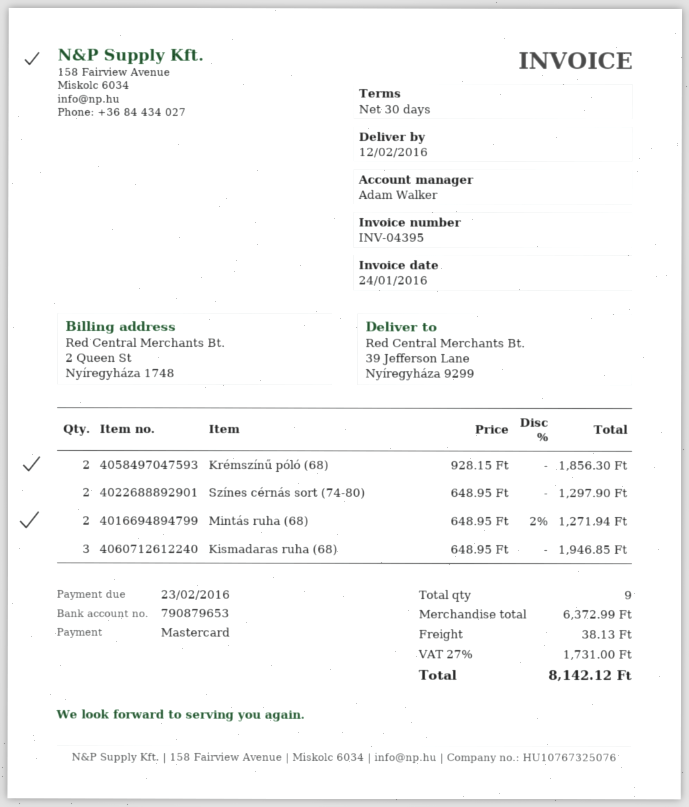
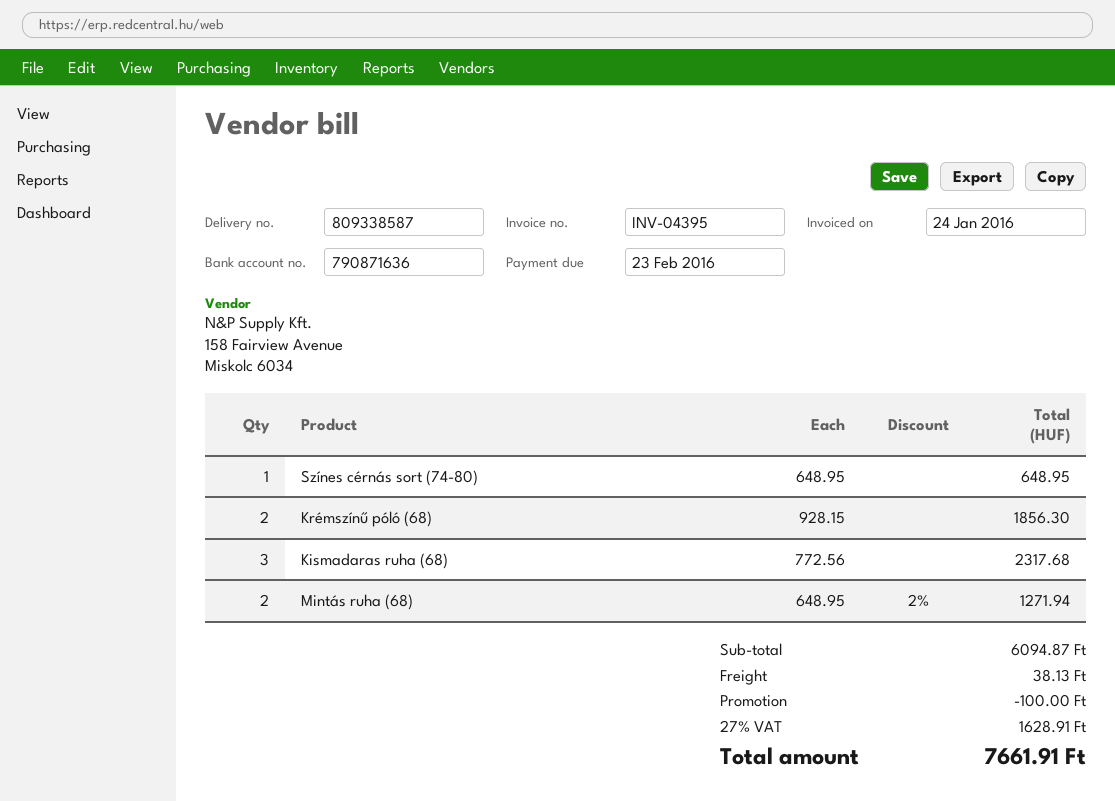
bank account: 790879653 -> 790871636
Színes cérnás sort (74-80): 2 x 648.95 = 1297.90 -> 1 x 648.95 = 648.95
Kismadaras ruha (68): 3 x 648.95 = 1946.85 -> 3 x 772.56 = 2317.68
subtotal: 6372.99 -> 6094.87
discount: none -> 100.00
tax: 27% = 1731.00 -> 27% = 1628.91
total: 8142.12 -> 7661.91

